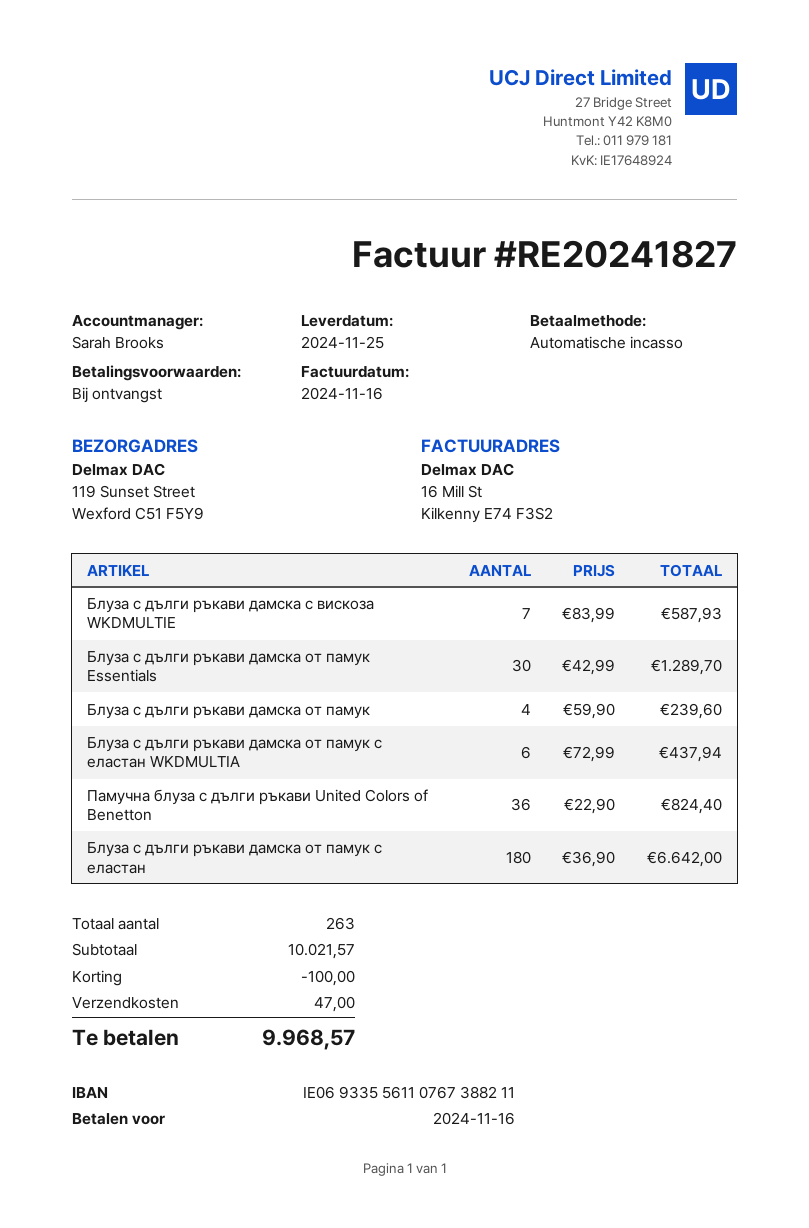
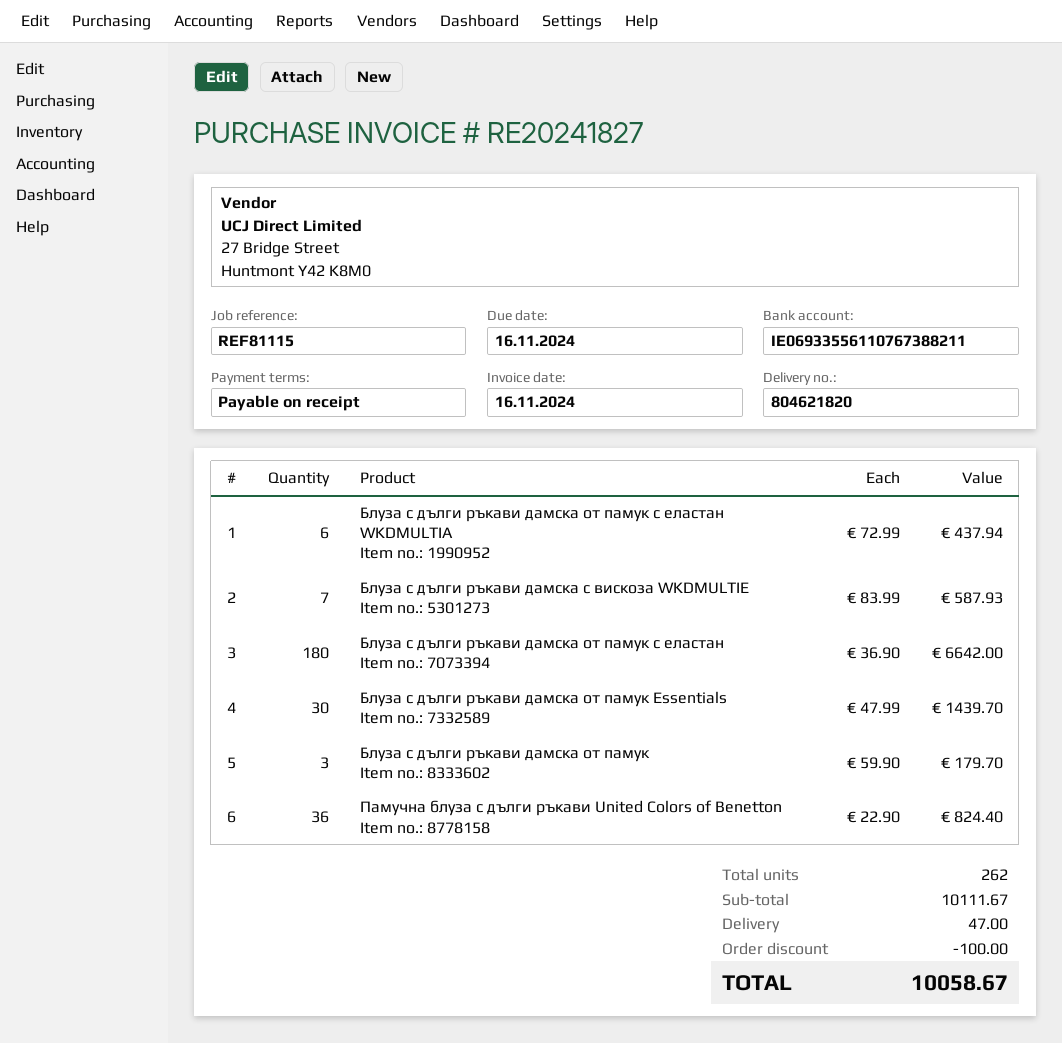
Блуза с дълги ръкави дамска от памук Essentials: 30 x 42.99 = 1289.70 -> 30 x 47.99 = 1439.70
Блуза с дълги ръкави дамска от памук: 4 x 59.90 = 239.60 -> 3 x 59.90 = 179.70
total quantity: 263 -> 262
subtotal: 10021.57 -> 10111.67
total: 9968.57 -> 10058.67

